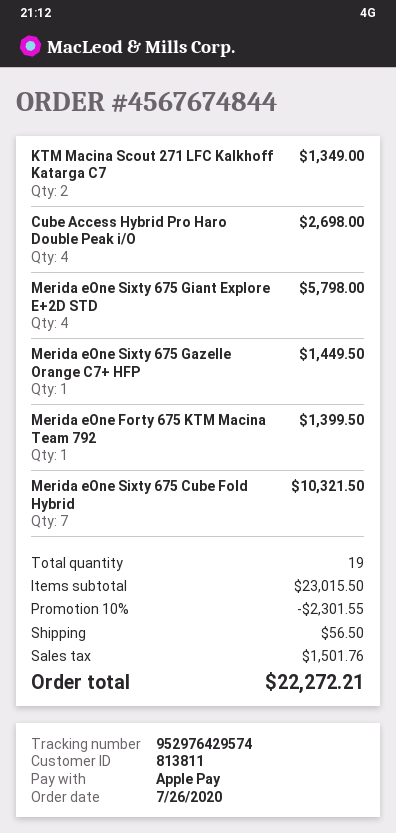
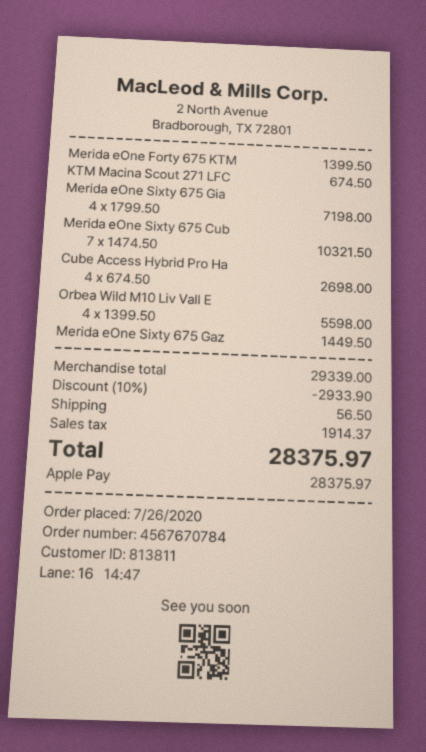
order number: 4567674844 -> 4567670784
KTM Macina Scout 271 LFC Kalkhoff Katarga C7: 2 for 1349.00 -> 1 for 674.50
Merida eOne Sixty 675 Giant Explore E+2D STD: 4 for 5798.00 -> 4 for 7198.00
Orbea Wild M10 Liv Vall E: none -> 4 for 5598.00
subtotal: 23015.50 -> 29339.00
discount: 10% = 2301.55 -> 10% = 2933.90
tax: 1501.76 -> 1914.37
total: 22272.21 -> 28375.97

